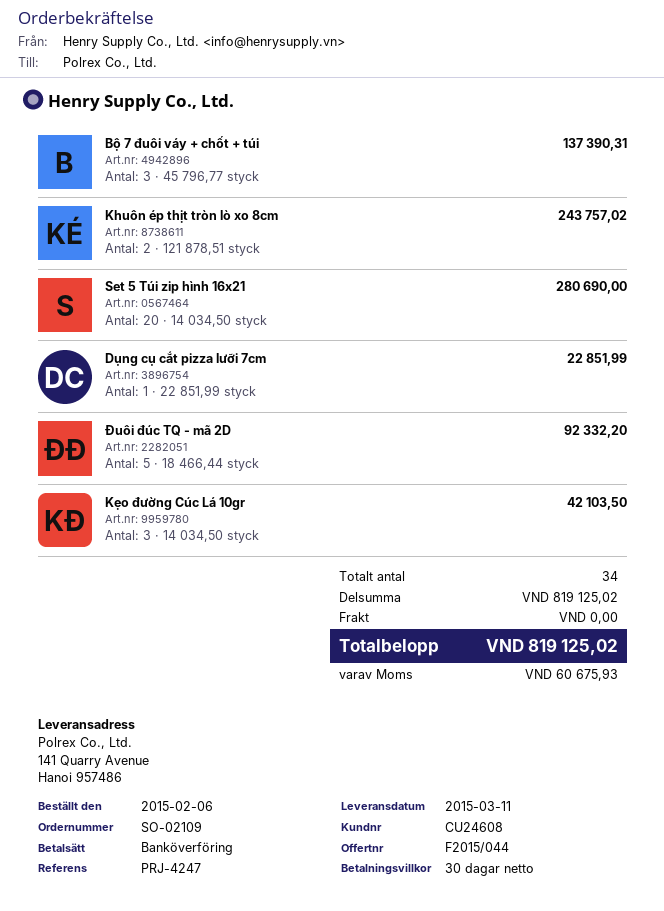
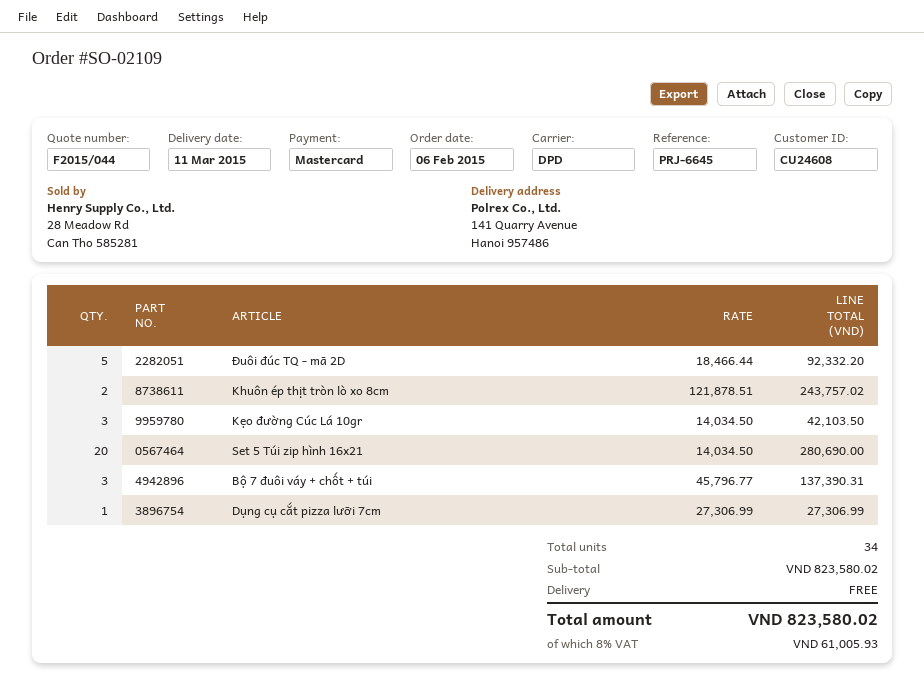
reference: PRJ-4247 -> PRJ-6645
payment method: bank transfer -> Mastercard
Dụng cụ cắt pizza lưỡi 7cm: 1 x 22851.99 = 22851.99 -> 1 x 27306.99 = 27306.99
subtotal: 819125.02 -> 823580.02
tax: 60675.93 -> 61005.93
total: 819125.02 -> 823580.02

